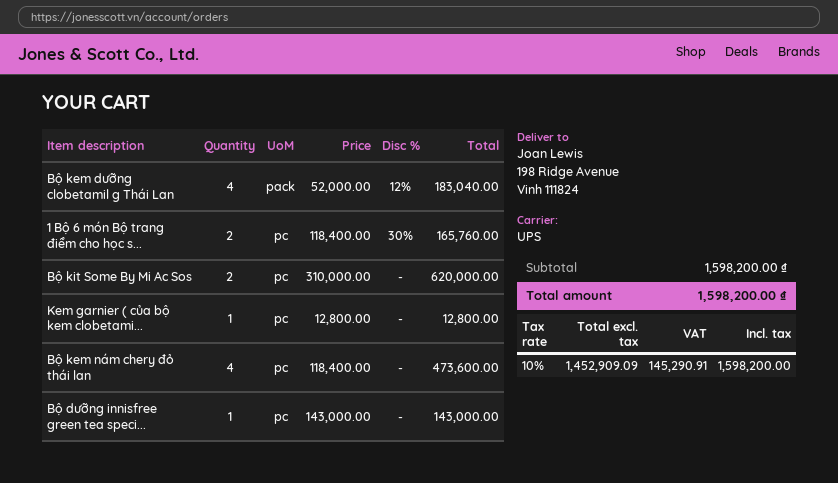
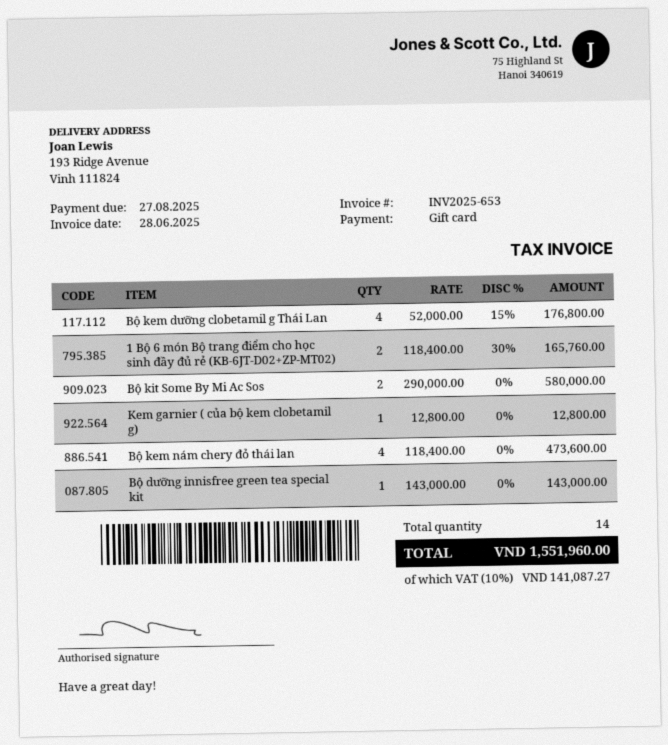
ship to: 198 Ridge Avenue, Vinh 111824 -> 193 Ridge Avenue, Vinh 111824
Bộ kem dưỡng clobetamil g Thái Lan: 4 x 52000.00 - 12% = 183040.00 -> 4 x 52000.00 - 15% = 176800.00
Bộ kit Some By Mi Ac Sos: 2 x 310000.00 = 620000.00 -> 2 x 290000.00 = 580000.00
tax: 10% = 145290.91 -> 10% = 141087.27
total: 1598200.00 -> 1551960.00

